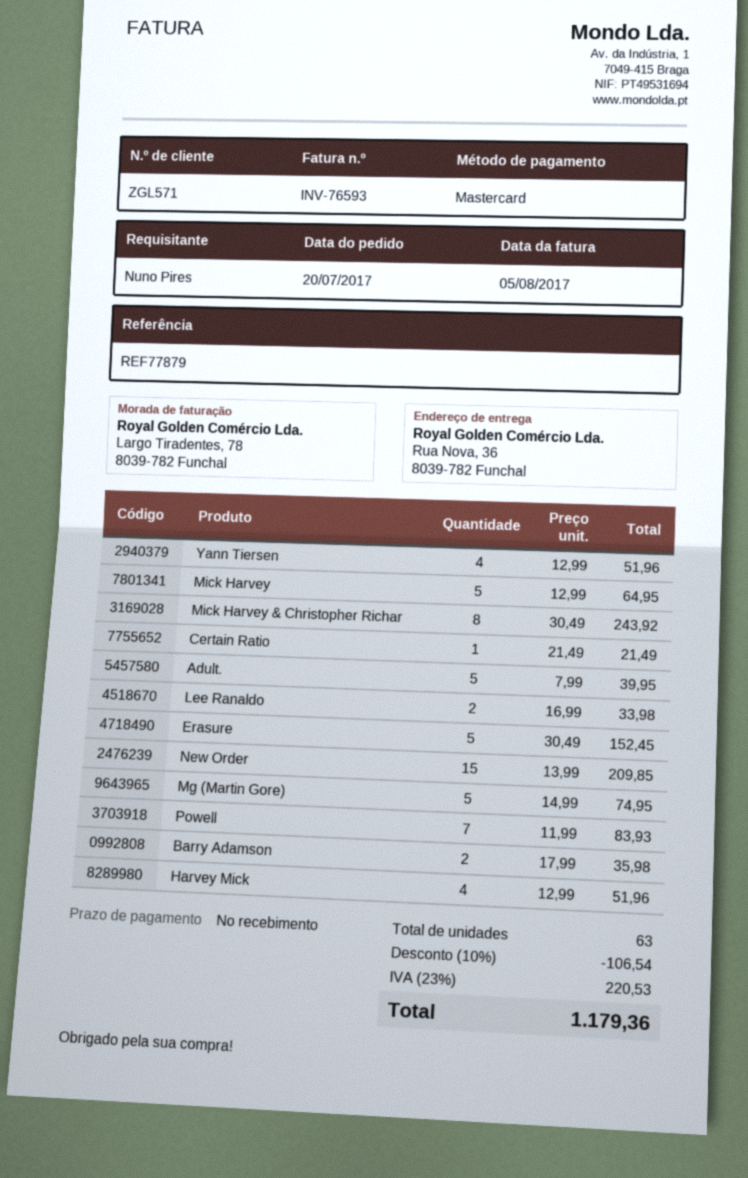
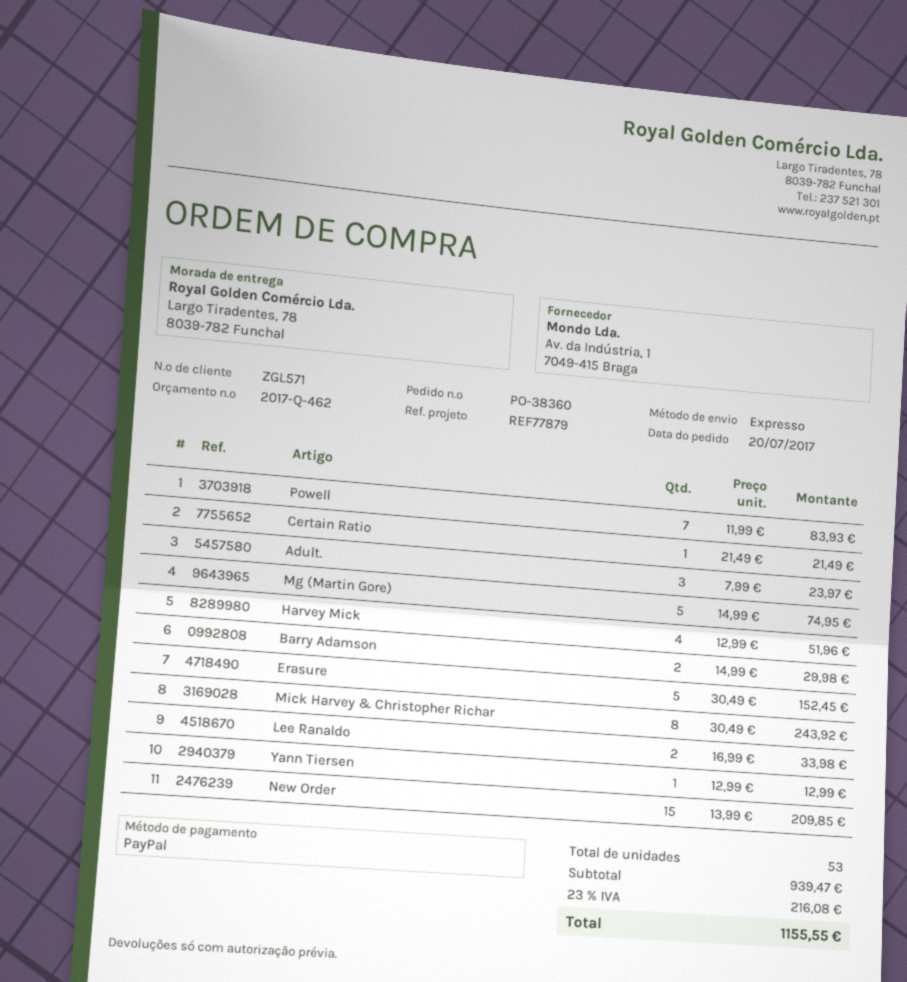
payment method: Mastercard -> PayPal
ship to: Rua Nova, 36, 8039-782 Funchal -> Largo Tiradentes, 78, 8039-782 Funchal
Yann Tiersen: 4 x 12.99 = 51.96 -> 1 x 12.99 = 12.99
Mick Harvey: 5 x 12.99 = 64.95 -> none
Adult.: 5 x 7.99 = 39.95 -> 3 x 7.99 = 23.97
Barry Adamson: 2 x 17.99 = 35.98 -> 2 x 14.99 = 29.98
total quantity: 63 -> 53
discount: 10% = 106.54 -> none
tax: 23% = 220.53 -> 23% = 216.08
total: 1179.36 -> 1155.55

